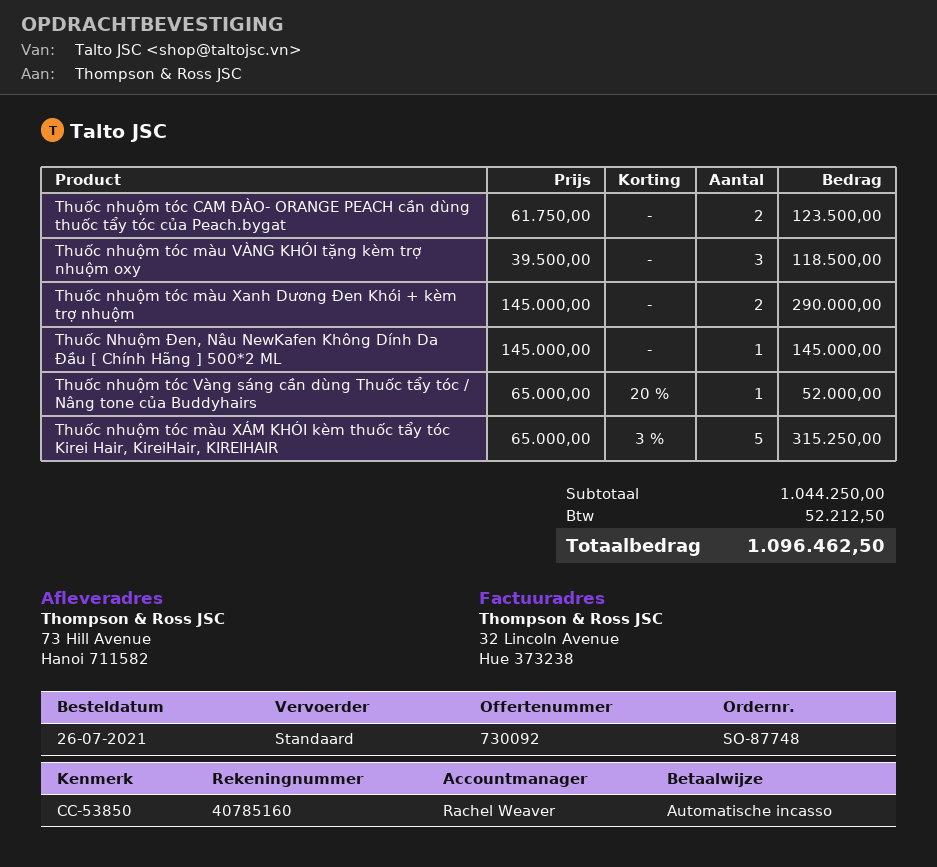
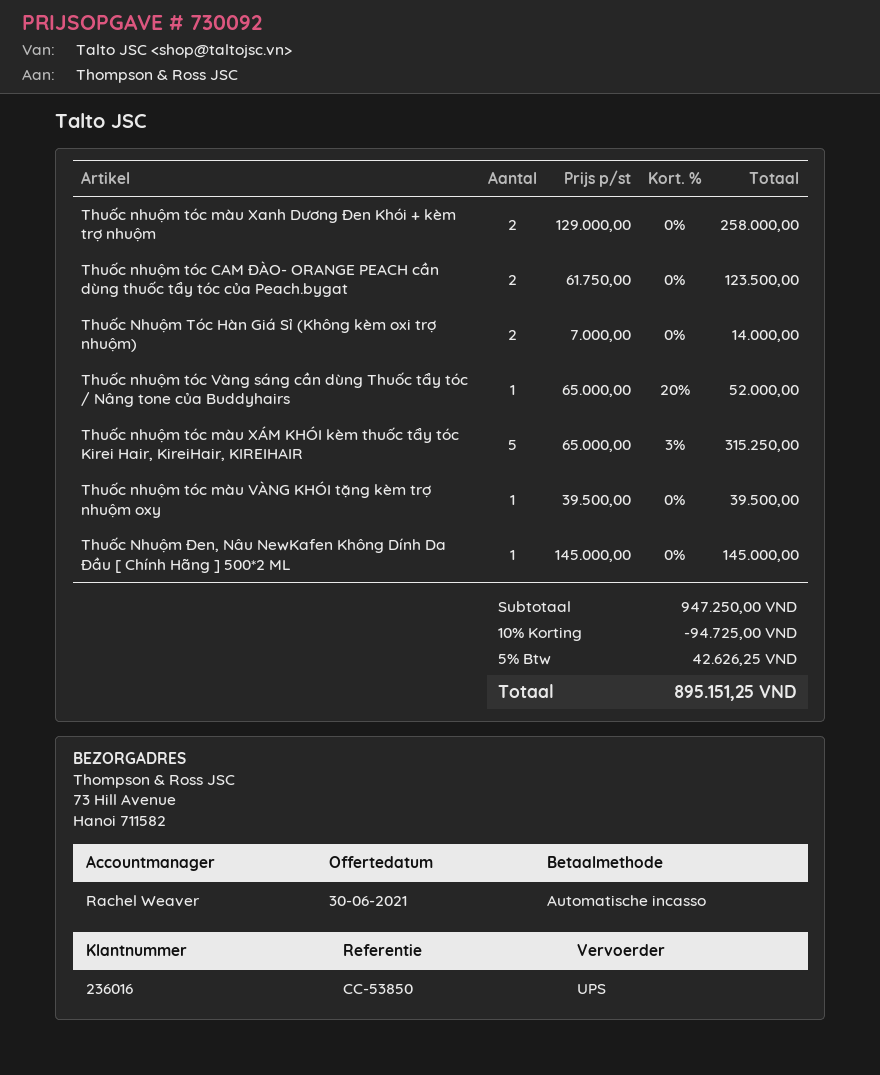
shipping method: standard -> UPS
Thuốc nhuộm tóc màu VÀNG KHÓI tặng kèm trợ nhuộm oxy: 3 x 39500.00 = 118500.00 -> 1 x 39500.00 = 39500.00
Thuốc nhuộm tóc màu Xanh Dương Đen Khói + kèm trợ nhuộm: 2 x 145000.00 = 290000.00 -> 2 x 129000.00 = 258000.00
Thuốc Nhuộm Tóc Hàn Giá Sỉ (Không kèm oxi trợ nhuộm): none -> 2 x 7000.00 = 14000.00
subtotal: 1044250.00 -> 947250.00
discount: none -> 10% = 94725.00
tax: 52212.50 -> 42626.25
total: 1096462.50 -> 895151.25

